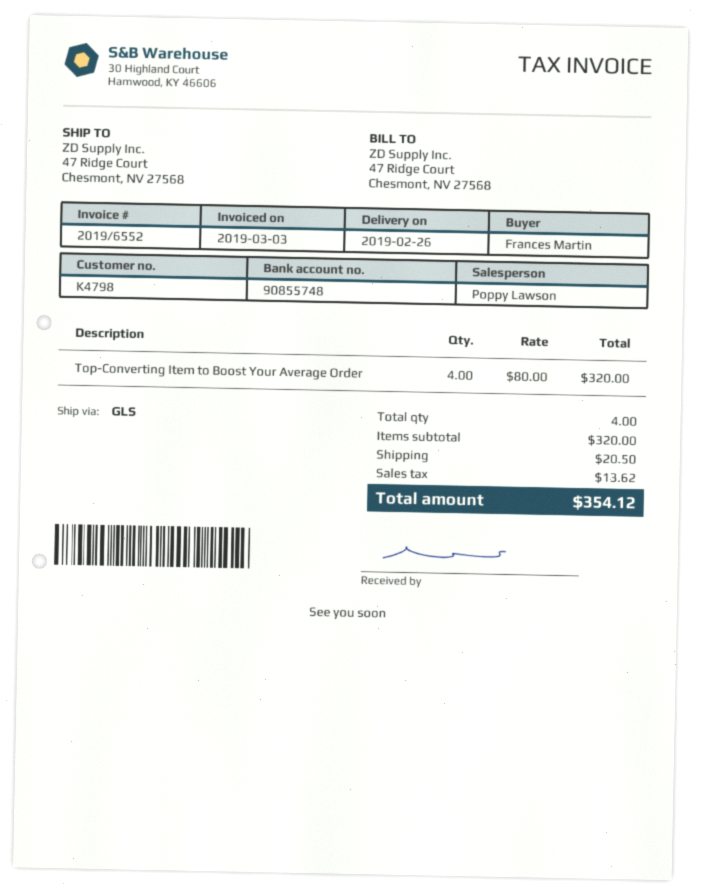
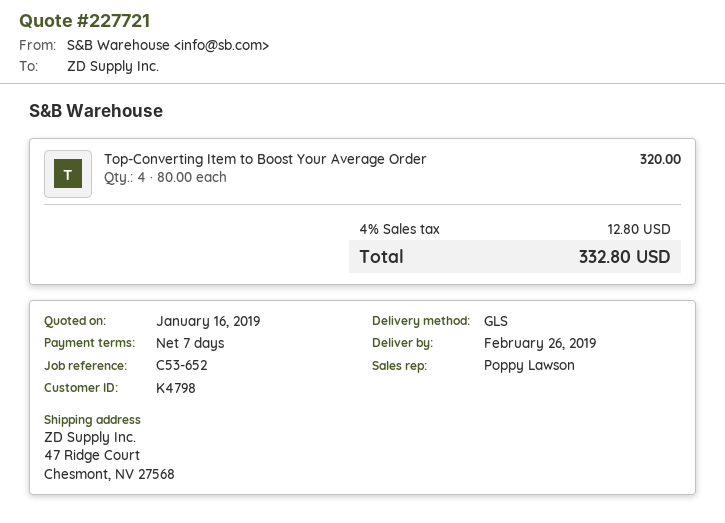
shipping: 20.50 -> none
tax: 13.62 -> 12.80
total: 354.12 -> 332.80

